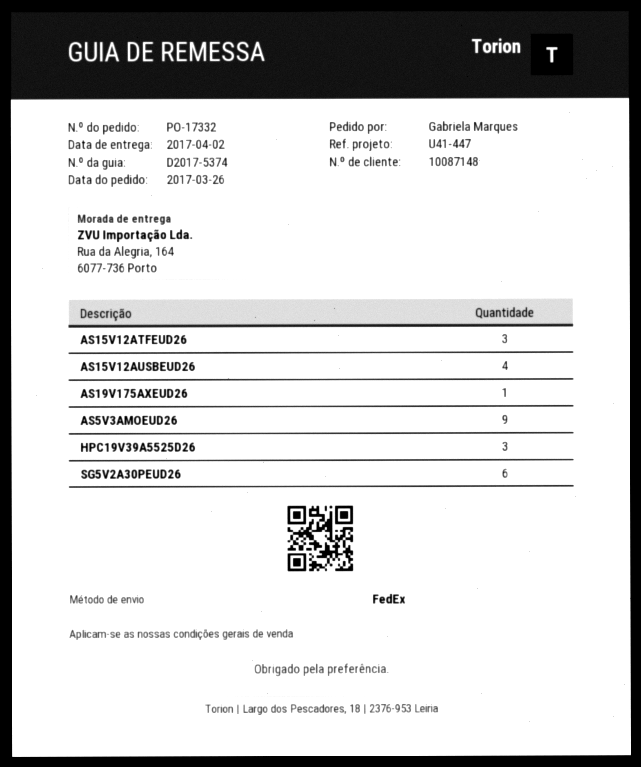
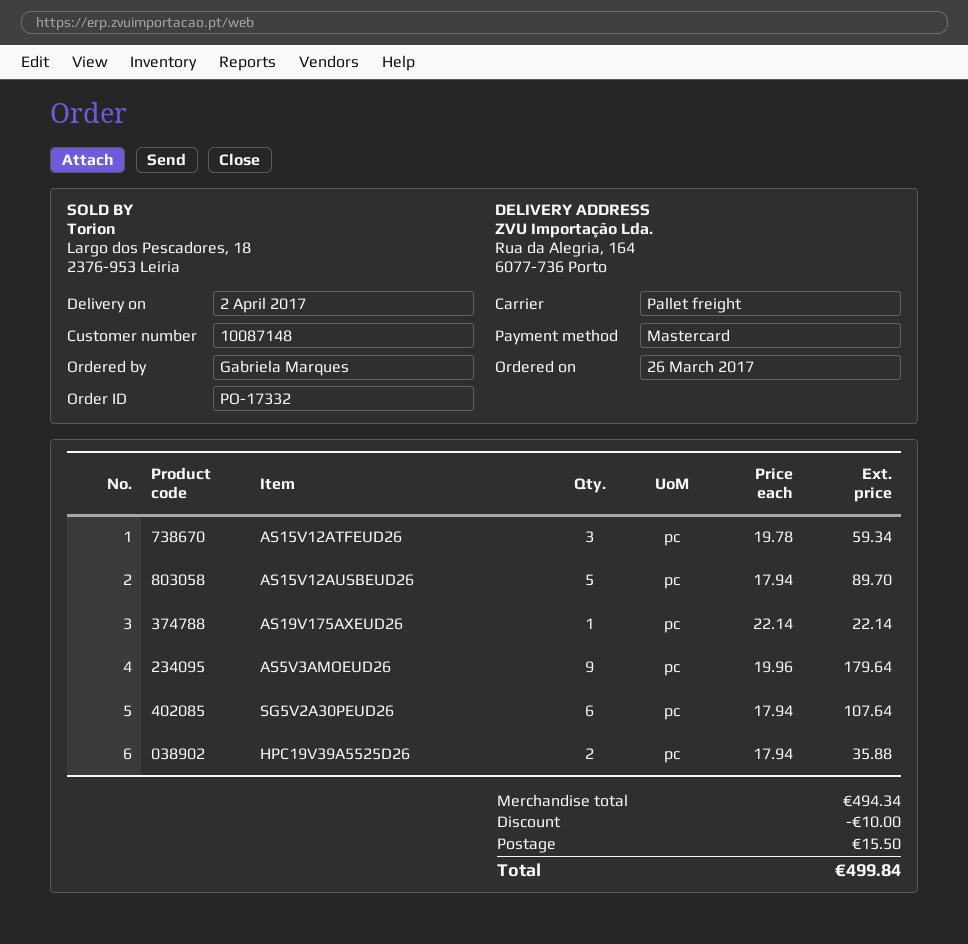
shipping method: FedEx -> pallet freight
AS15V12AUSBEUD26: 4 -> 5
HPC19V39A5525D26: 3 -> 2

